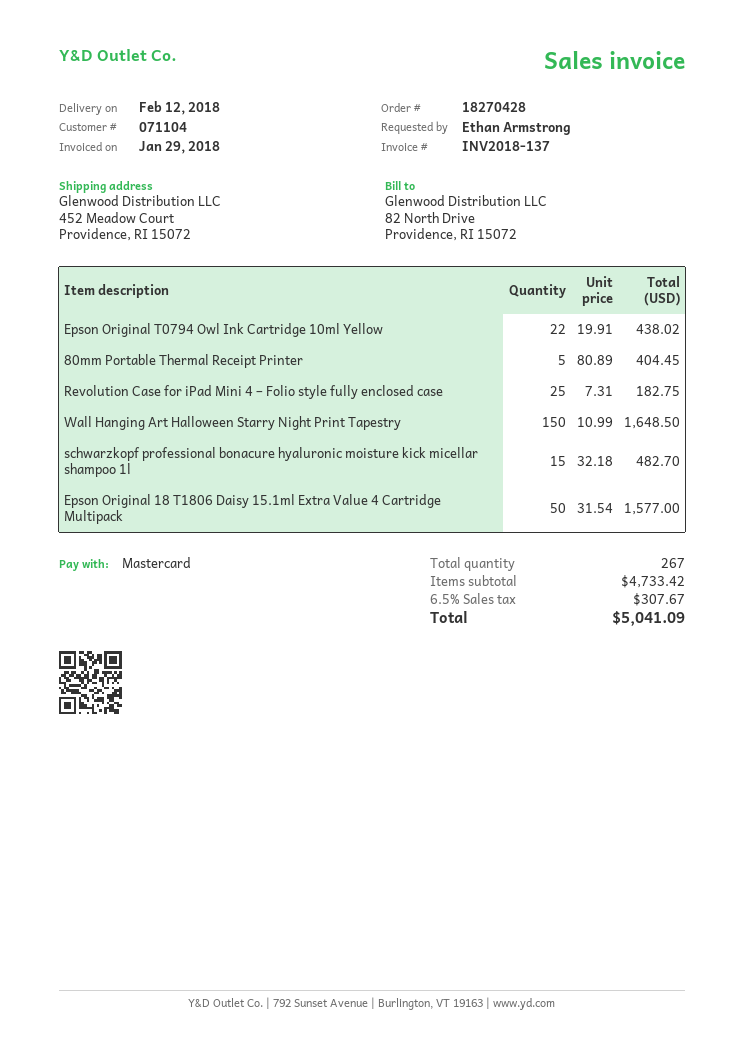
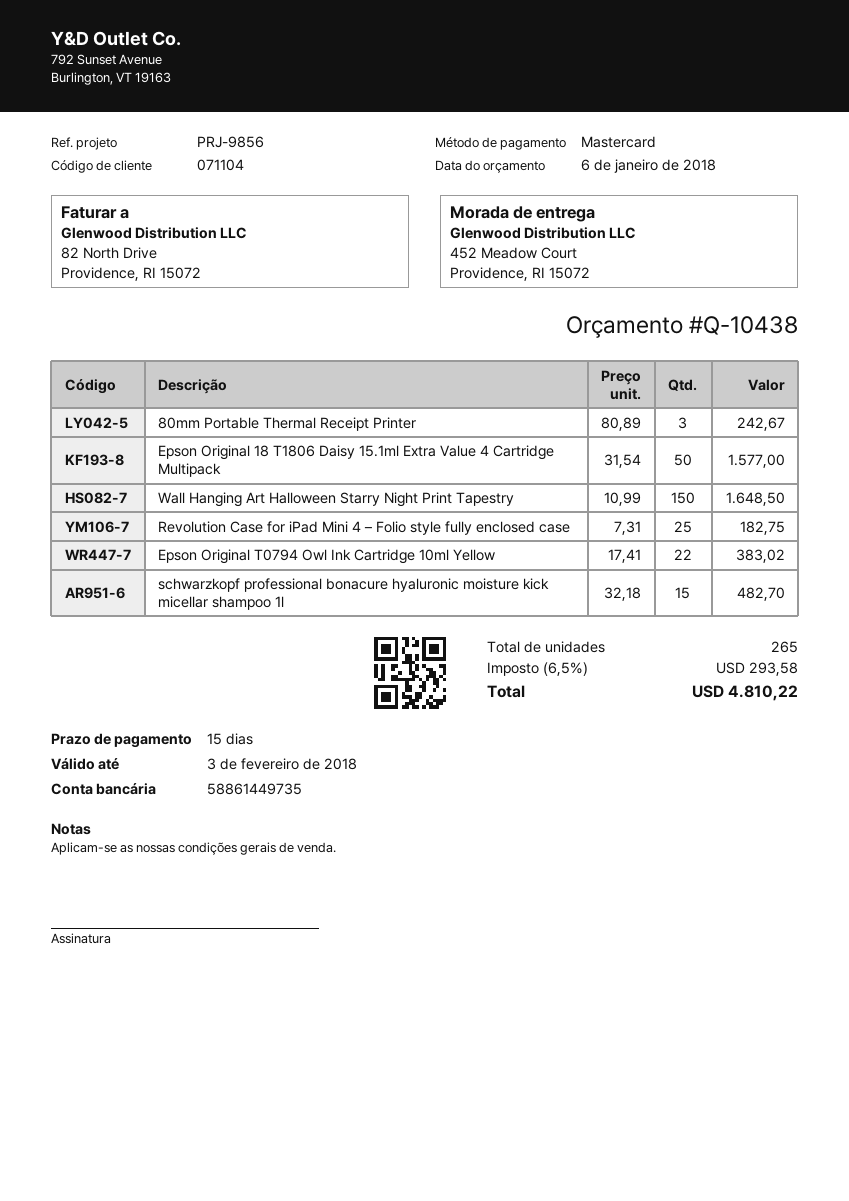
Epson Original T0794 Owl Ink Cartridge 10ml Yellow: 22 x 19.91 = 438.02 -> 22 x 17.41 = 383.02
80mm Portable Thermal Receipt Printer: 5 x 80.89 = 404.45 -> 3 x 80.89 = 242.67
total quantity: 267 -> 265
tax: 6.5% = 307.67 -> 6.5% = 293.58
total: 5041.09 -> 4810.22

